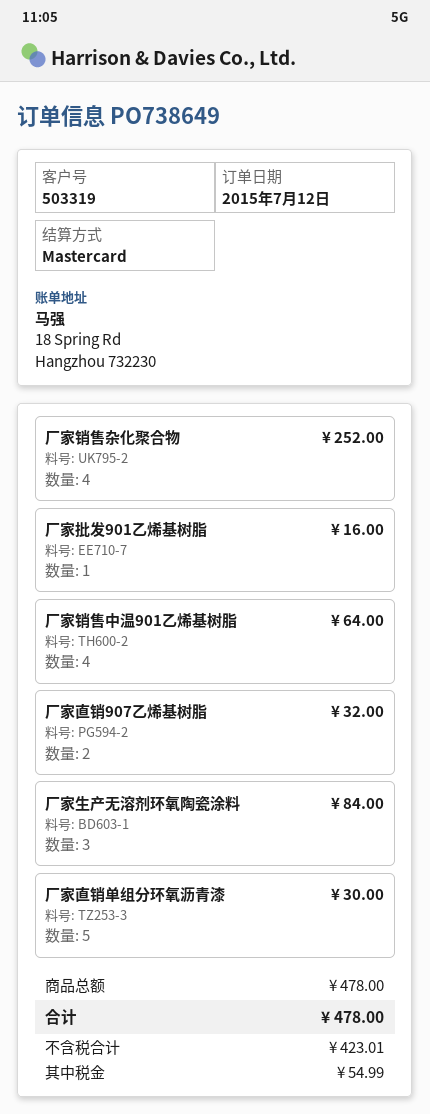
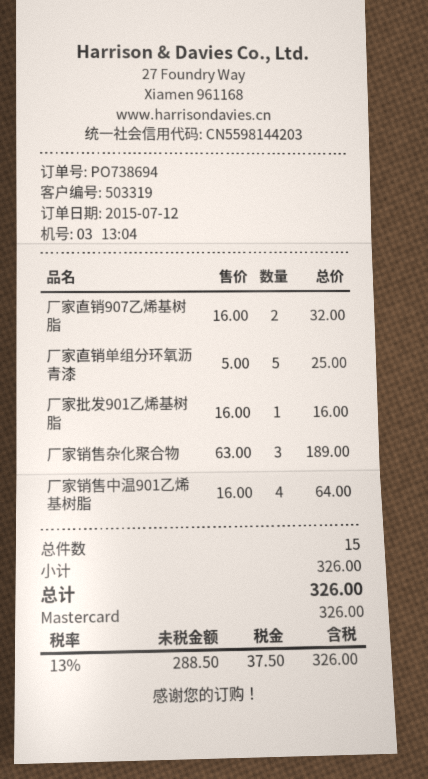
order number: PO738649 -> PO738694
厂家销售杂化聚合物: 4 for 252.00 -> 3 for 189.00
厂家生产无溶剂环氧陶瓷涂料: 3 for 84.00 -> none
厂家直销单组分环氧沥青漆: 5 for 30.00 -> 5 for 25.00
subtotal: 478.00 -> 326.00
net: 423.01 -> 288.50
tax: 54.99 -> 37.50
total: 478.00 -> 326.00

